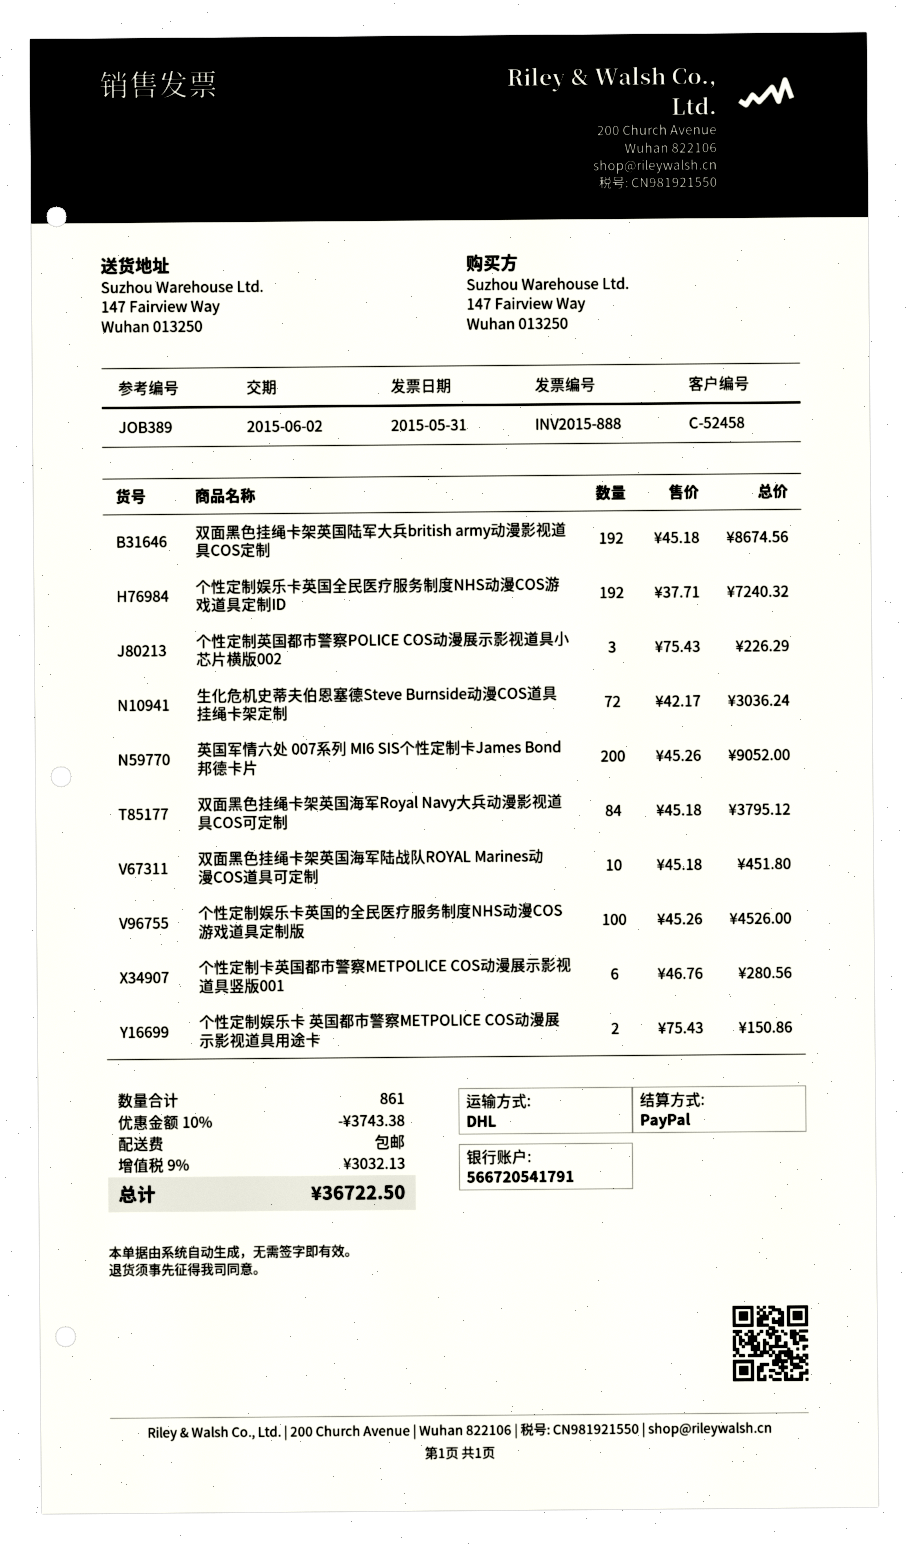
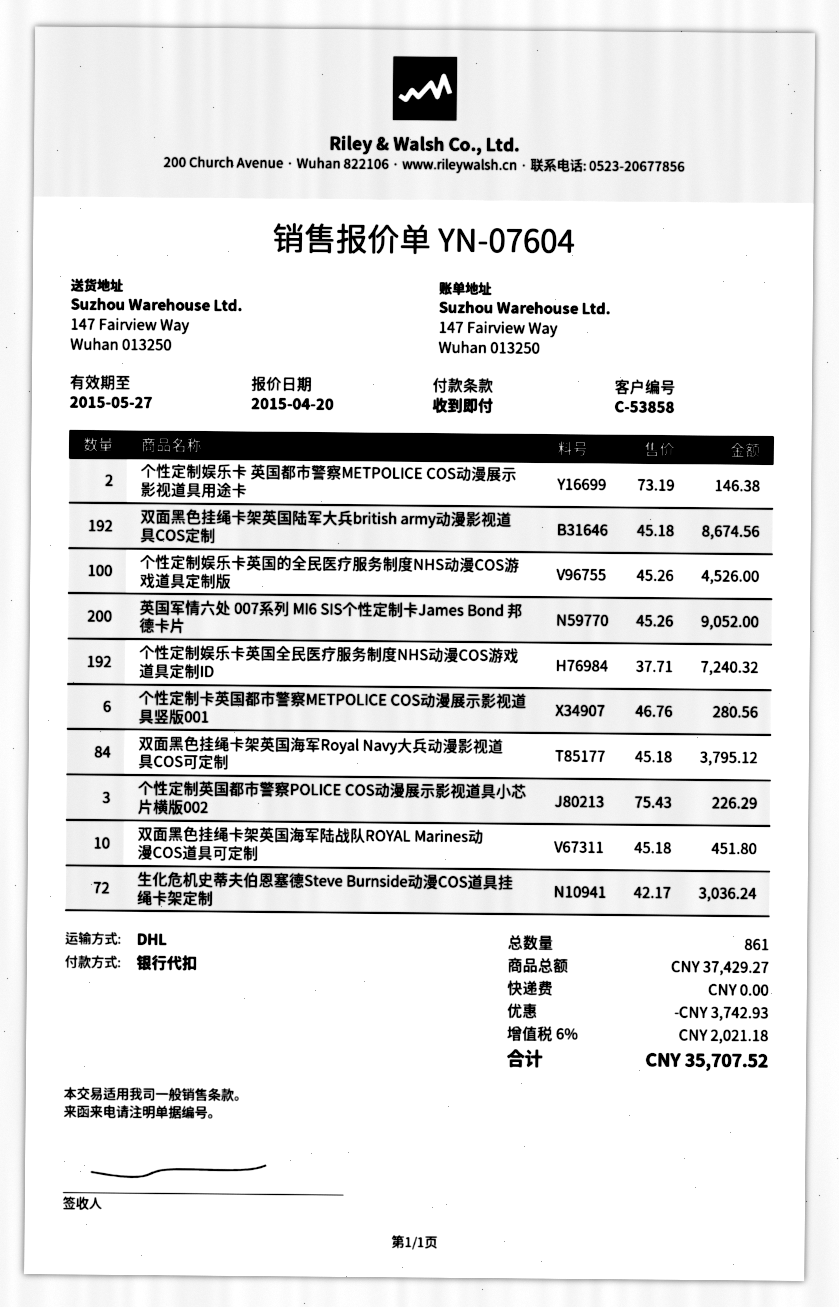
customer number: C-52458 -> C-53858
payment method: PayPal -> direct debit
个性定制娱乐卡 英国都市警察METPOLICE COS动漫展示影视道具用途卡: 2 x 75.43 = 150.86 -> 2 x 73.19 = 146.38
discount: 3743.38 -> 3742.93
tax: 9% = 3032.13 -> 6% = 2021.18
total: 36722.50 -> 35707.52

